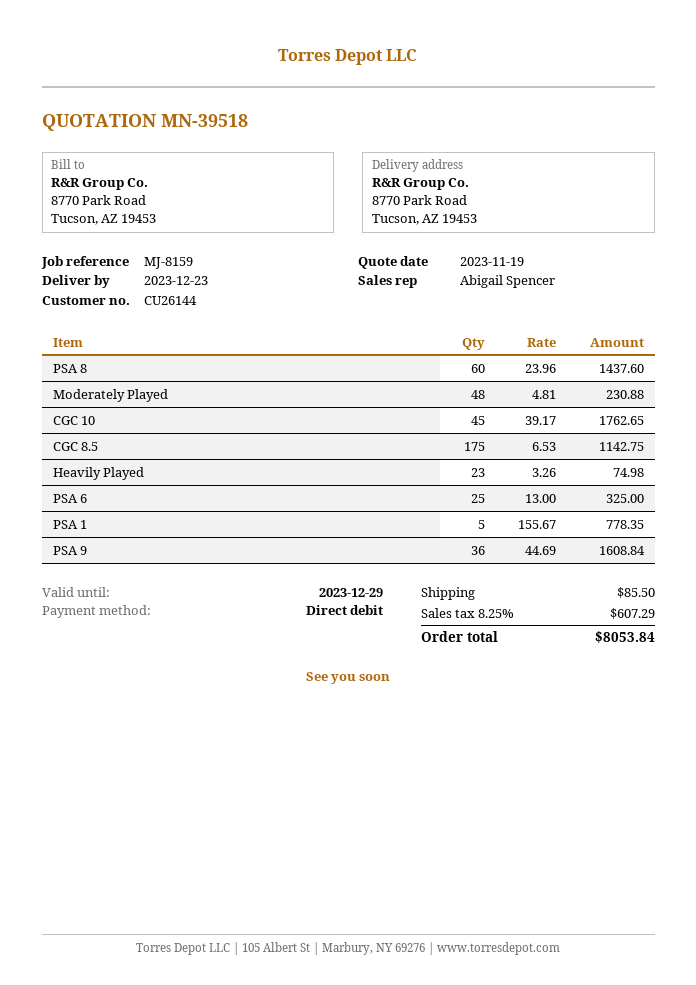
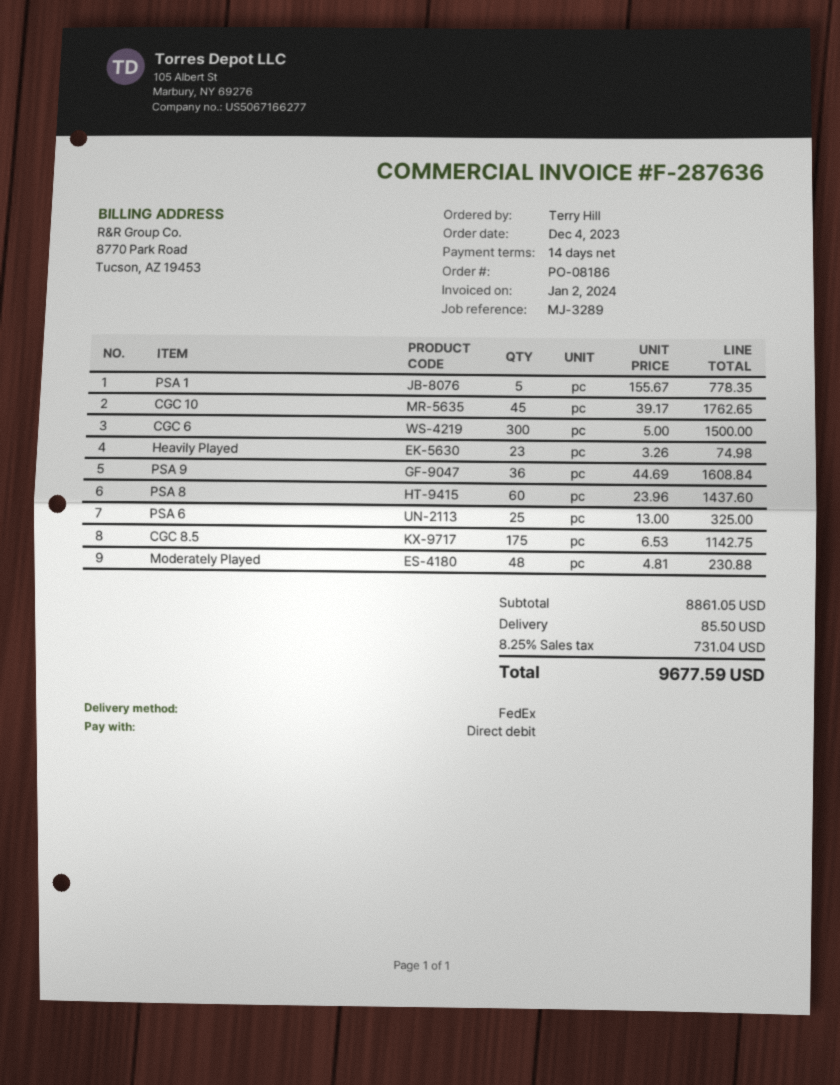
reference: MJ-8159 -> MJ-3289
CGC 6: none -> 300 x 5.00 = 1500.00
tax: 8.25% = 607.29 -> 8.25% = 731.04
total: 8053.84 -> 9677.59

